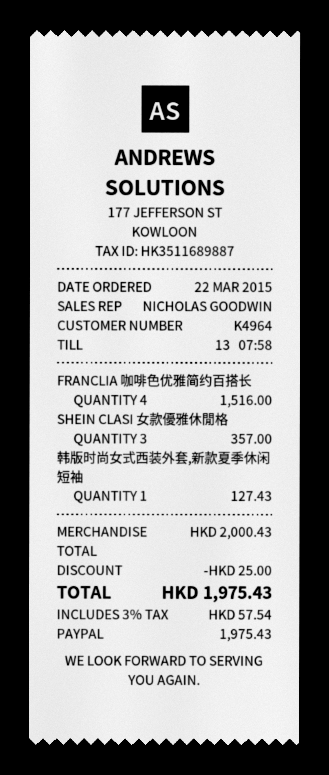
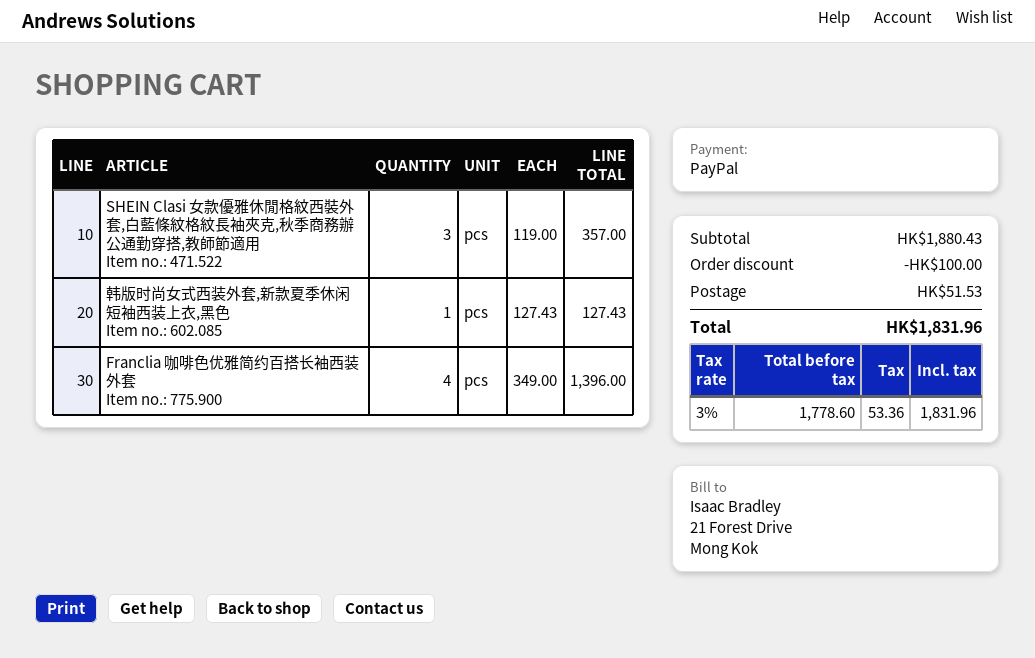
FRANCLIA 咖啡色优雅简约百搭长: 4 for 1516.00 -> 4 for 1396.00
subtotal: 2000.43 -> 1880.43
discount: 25.00 -> 100.00
shipping: none -> 51.53
tax: 3% = 57.54 -> 3% = 53.36
total: 1975.43 -> 1831.96

